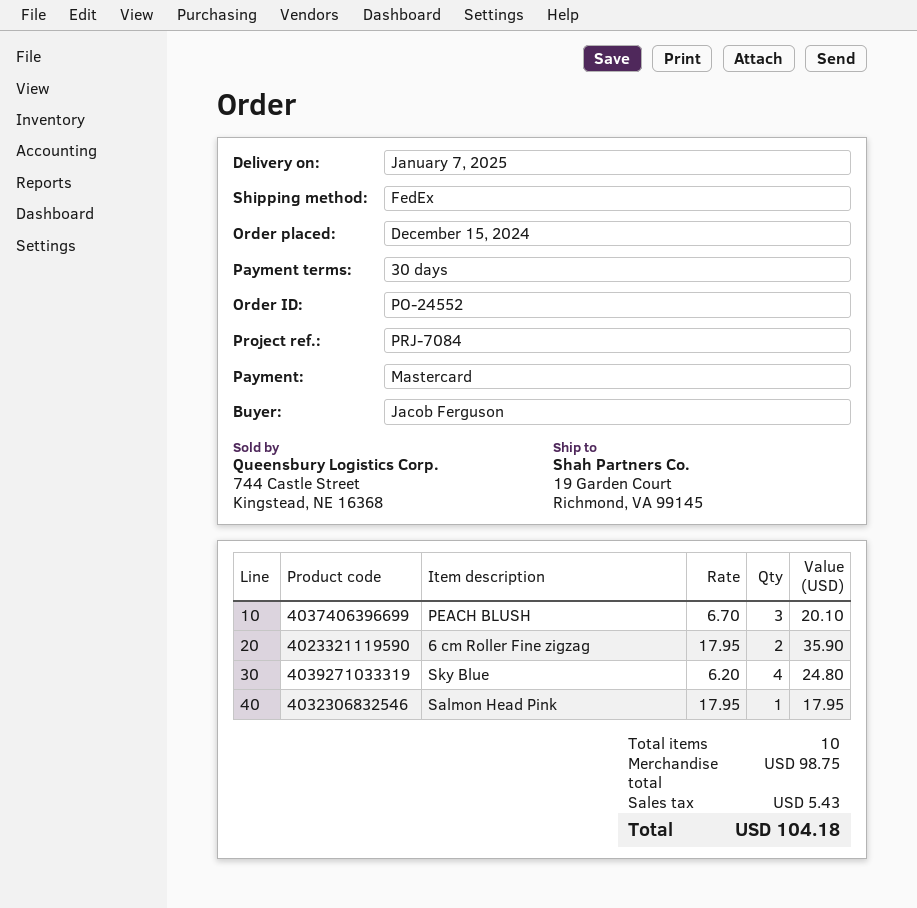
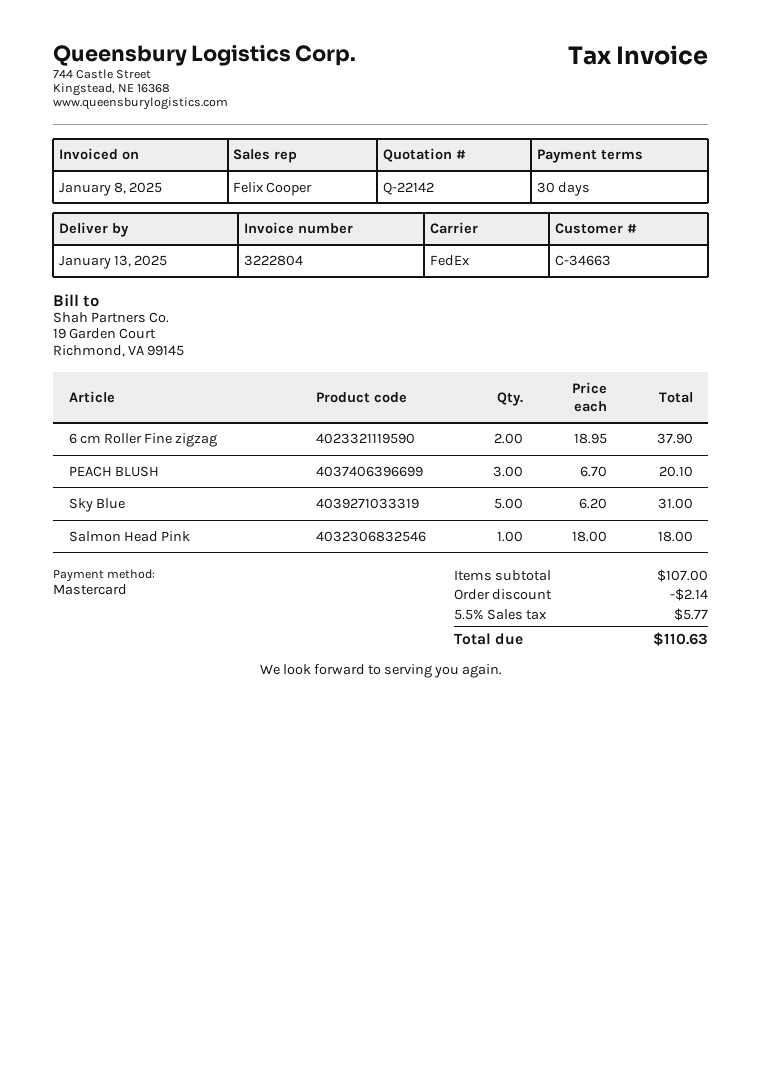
delivery date: 2025-01-07 -> 2025-01-13
6 cm Roller Fine zigzag: 2 x 17.95 = 35.90 -> 2 x 18.95 = 37.90
Sky Blue: 4 x 6.20 = 24.80 -> 5 x 6.20 = 31.00
Salmon Head Pink: 1 x 17.95 = 17.95 -> 1 x 18.00 = 18.00
subtotal: 98.75 -> 107.00
discount: none -> 2.14
tax: 5.43 -> 5.77
total: 104.18 -> 110.63

